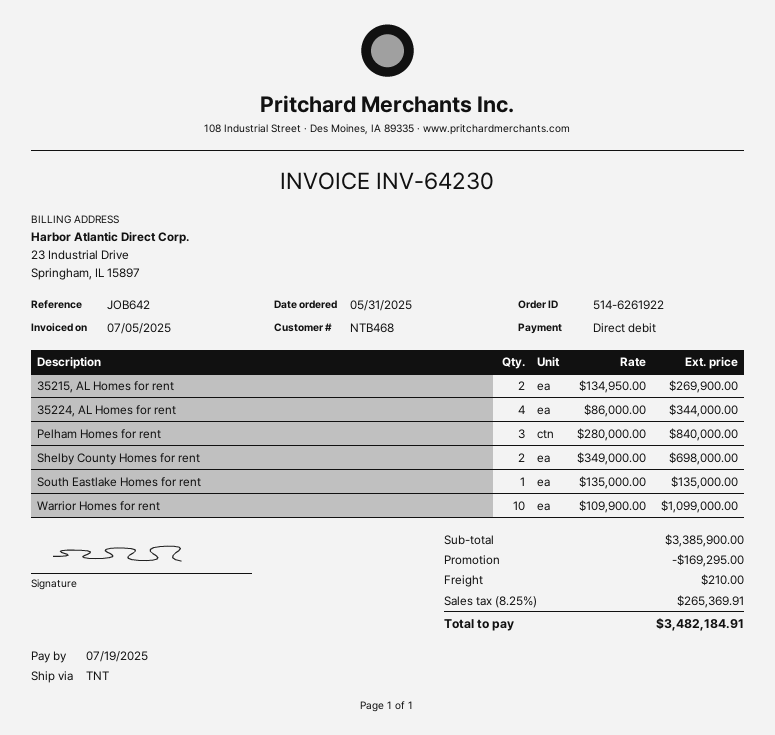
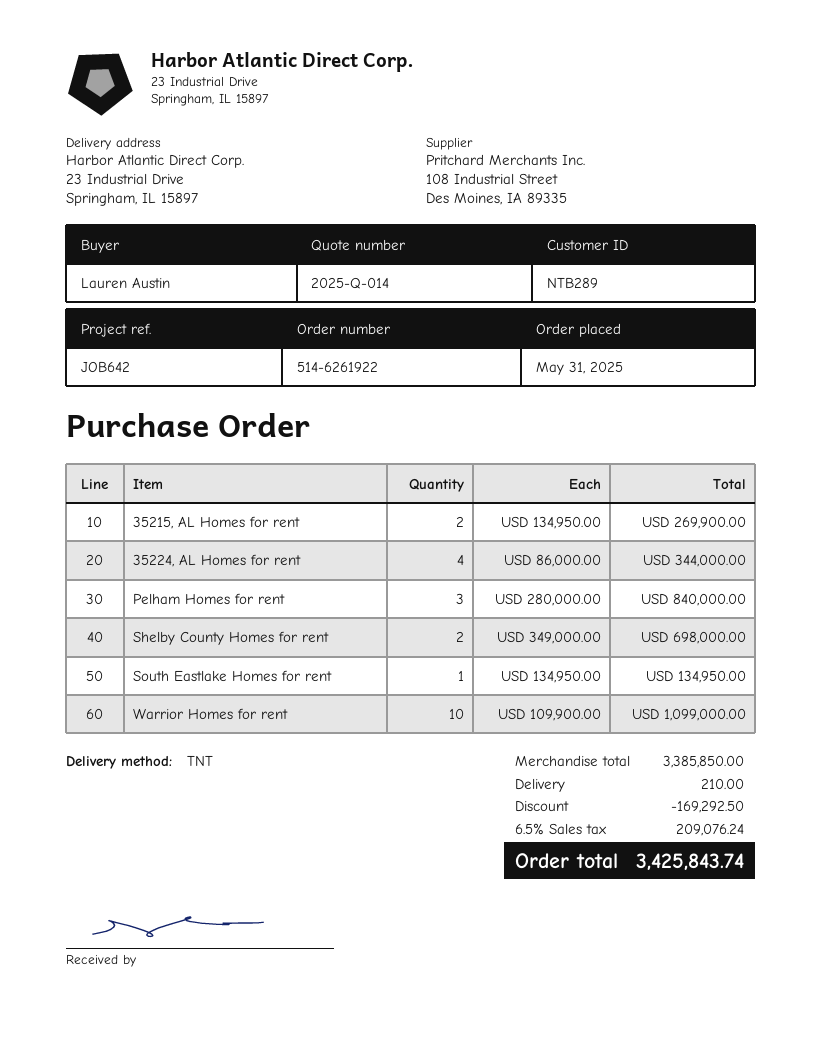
customer number: NTB468 -> NTB289
South Eastlake Homes for rent: 1 x 135000.00 = 135000.00 -> 1 x 134950.00 = 134950.00
subtotal: 3385900.00 -> 3385850.00
discount: 169295.00 -> 169292.50
tax: 8.25% = 265369.91 -> 6.5% = 209076.24
total: 3482184.91 -> 3425843.74

